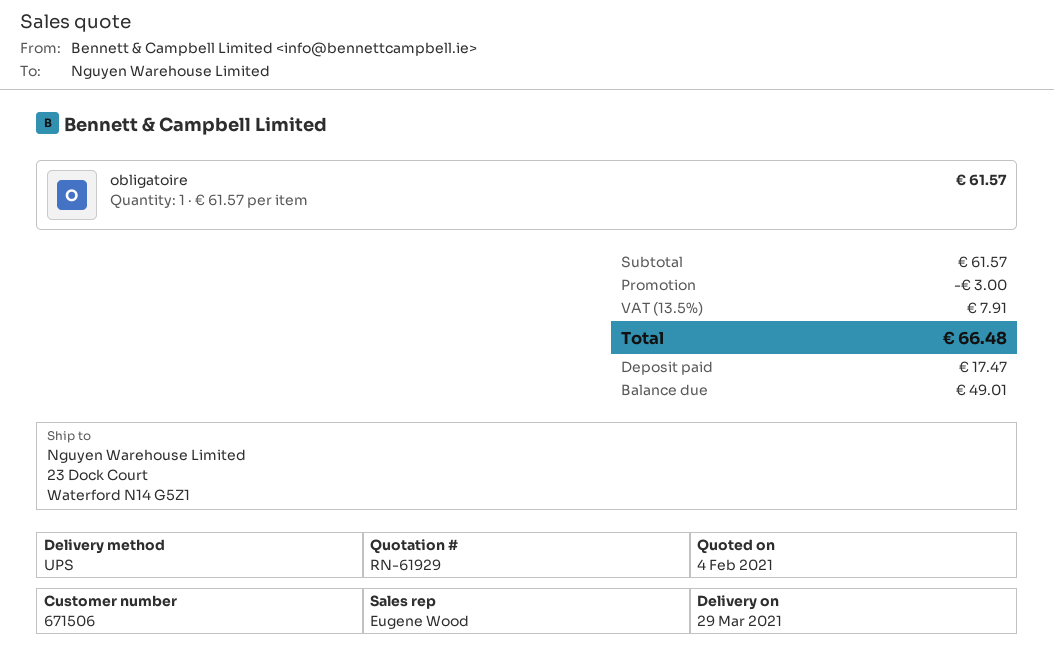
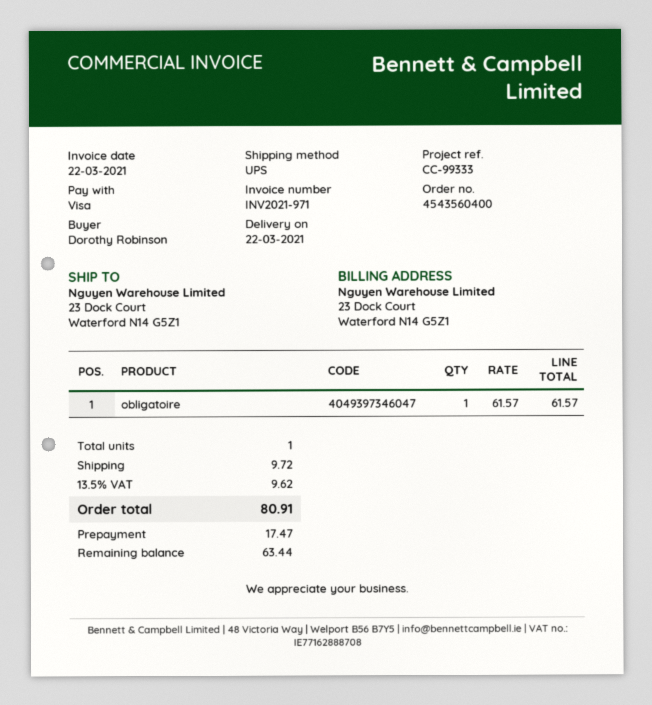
delivery date: 2021-03-29 -> 2021-03-22
discount: 3.00 -> none
shipping: none -> 9.72
tax: 13.5% = 7.91 -> 13.5% = 9.62
total: 66.48 -> 80.91
balance: 49.01 -> 63.44

